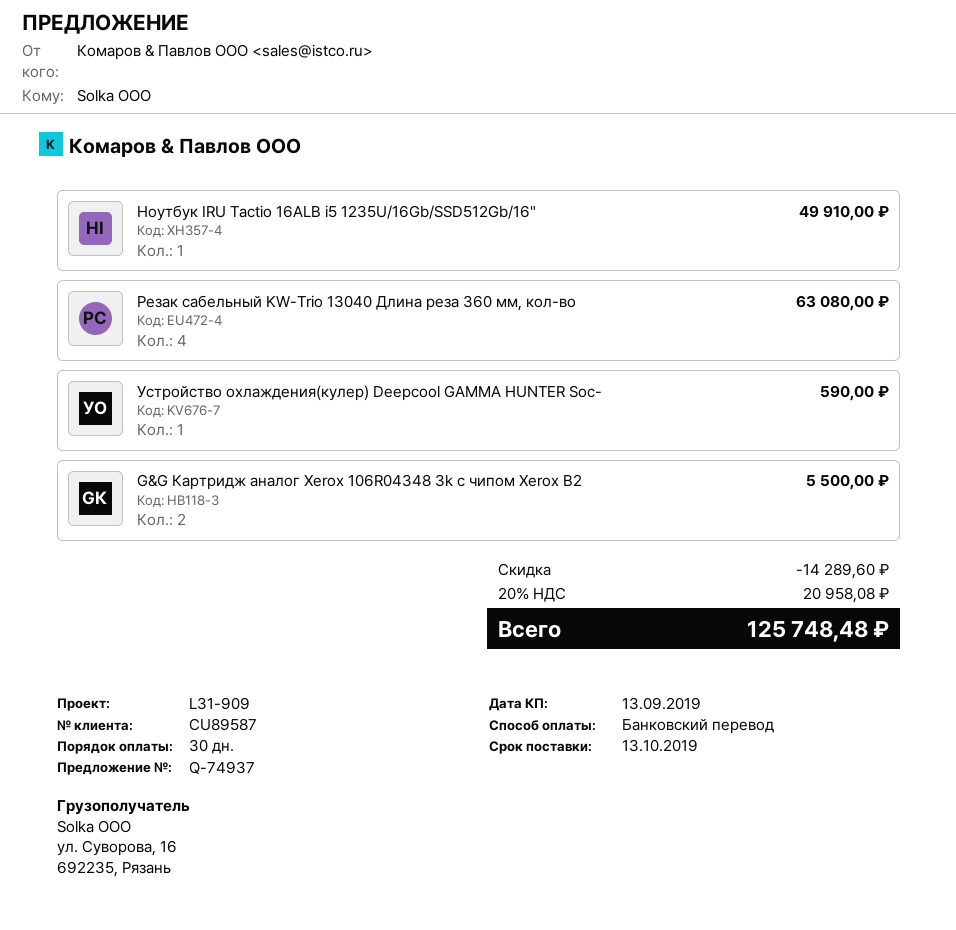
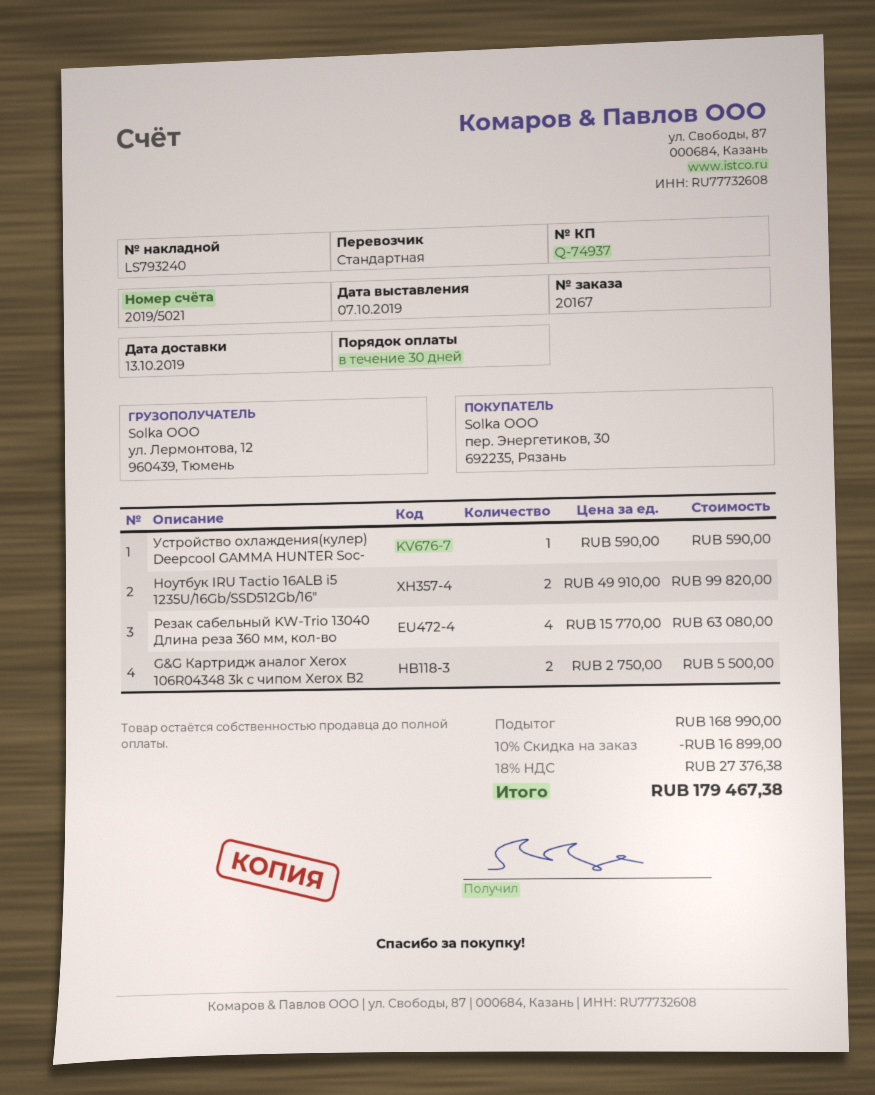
ship to: ул. Суворова, 16, 692235, Рязань -> ул. Лермонтова, 12, 960439, Тюмень
Ноутбук IRU Tactio 16ALB i5 1235U/16Gb/SSD512Gb/16": 1 for 49910.00 -> 2 for 99820.00
discount: 14289.60 -> 16899.00
tax: 20% = 20958.08 -> 18% = 27376.38
total: 125748.48 -> 179467.38

